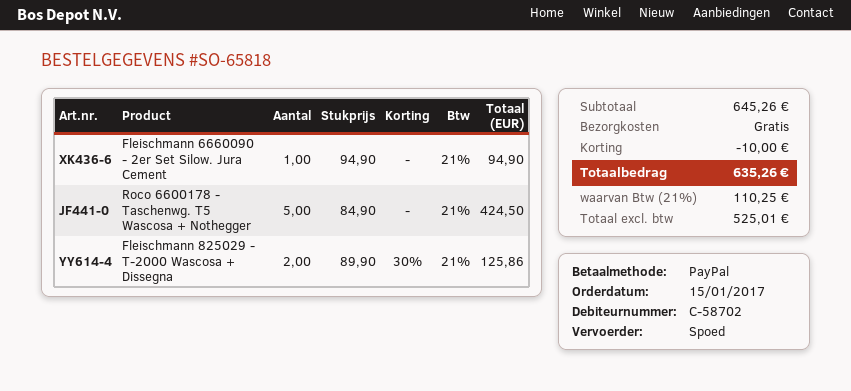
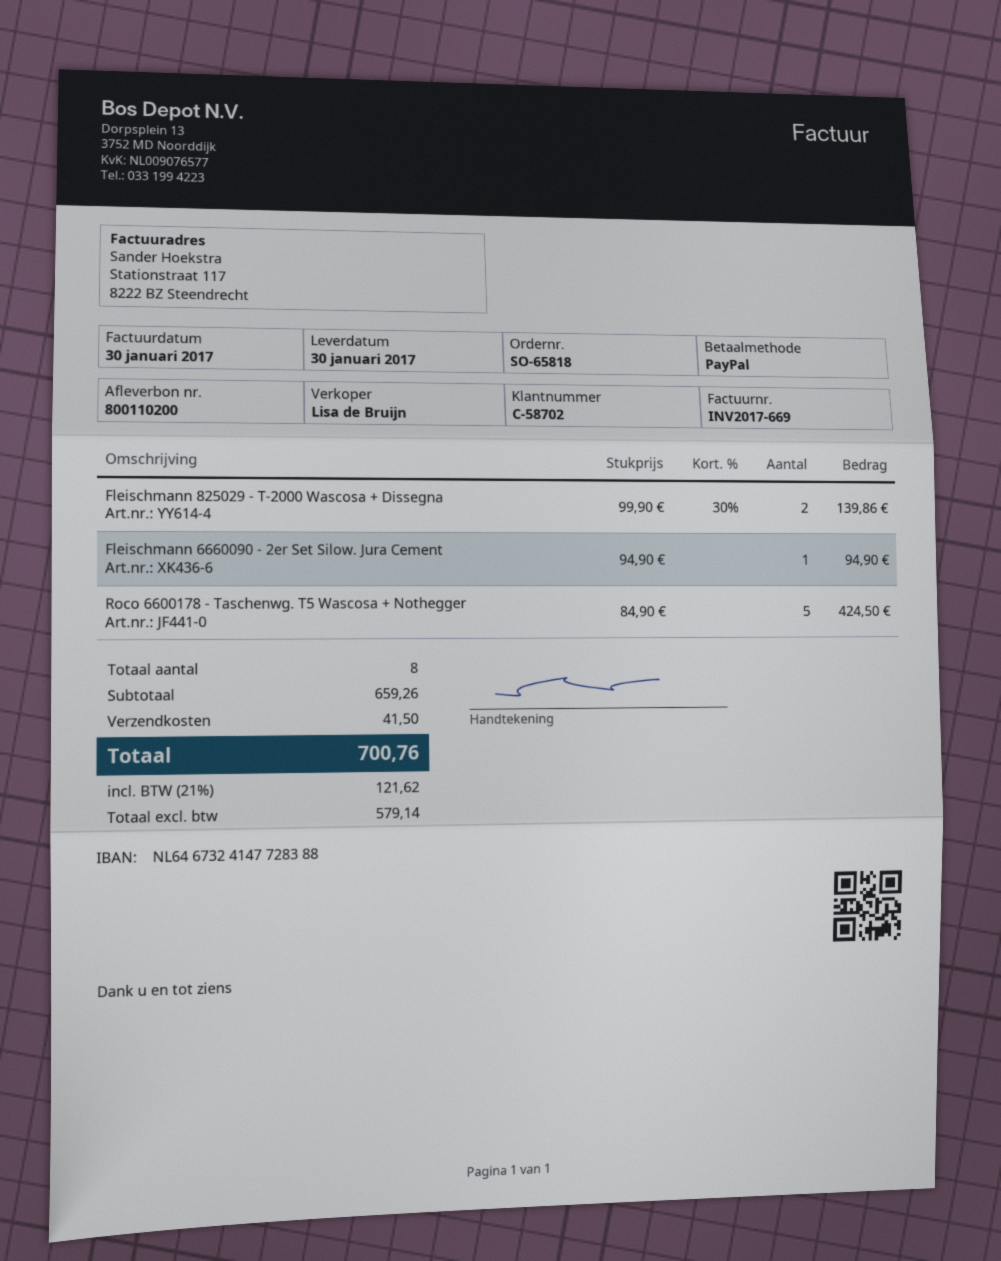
Fleischmann 825029 - T-2000 Wascosa + Dissegna: 2 x 89.90 - 30% = 125.86 -> 2 x 99.90 - 30% = 139.86
subtotal: 645.26 -> 659.26
discount: 10.00 -> none
shipping: 0.00 -> 41.50
net: 525.01 -> 579.14
tax: 21% = 110.25 -> 21% = 121.62
total: 635.26 -> 700.76

